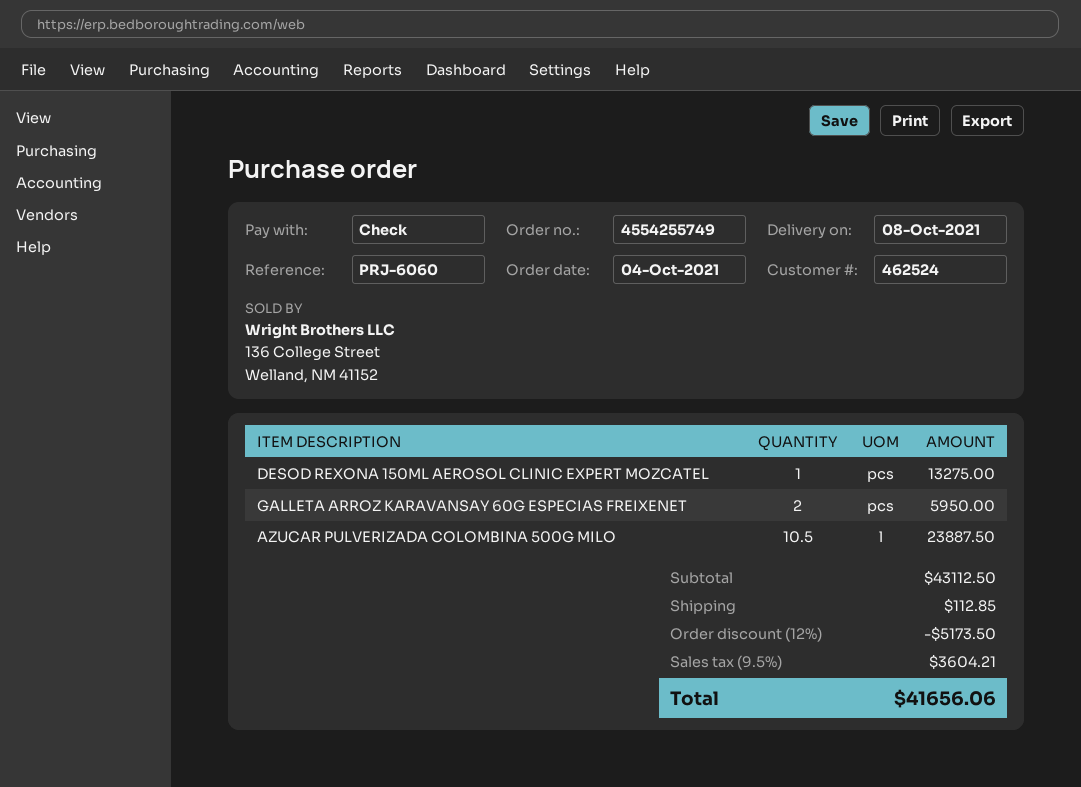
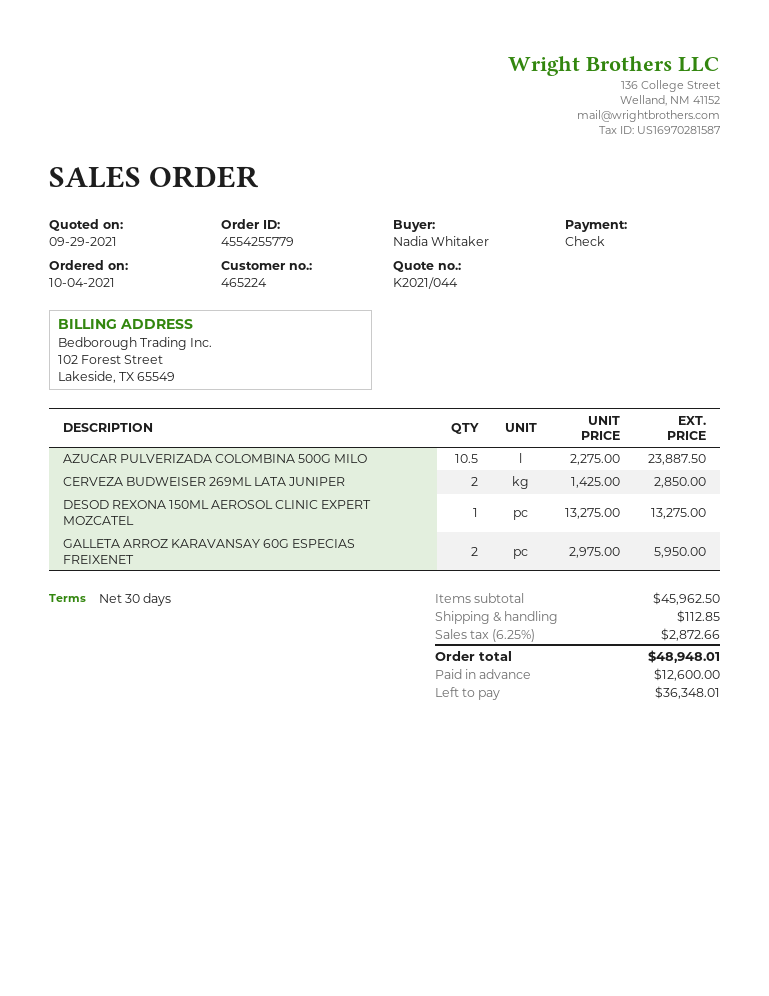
order number: 4554255749 -> 4554255779
customer number: 462524 -> 465224
CERVEZA BUDWEISER 269ML LATA JUNIPER: none -> 2 for 2850.00
subtotal: 43112.50 -> 45962.50
discount: 12% = 5173.50 -> none
tax: 9.5% = 3604.21 -> 6.25% = 2872.66
total: 41656.06 -> 48948.01

